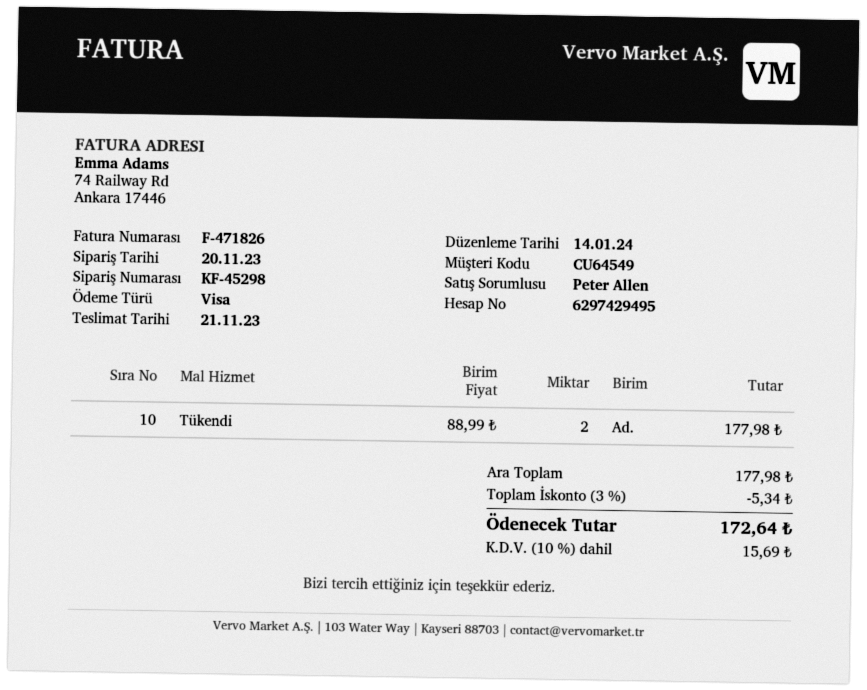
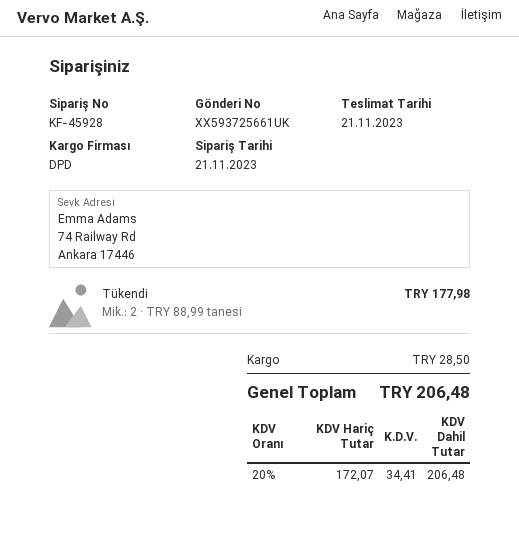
order number: KF-45298 -> KF-45928
order date: 2023-11-20 -> 2023-11-21
discount: 3% = 5.34 -> none
shipping: none -> 28.50
tax: 10% = 15.69 -> 20% = 34.41
total: 172.64 -> 206.48

